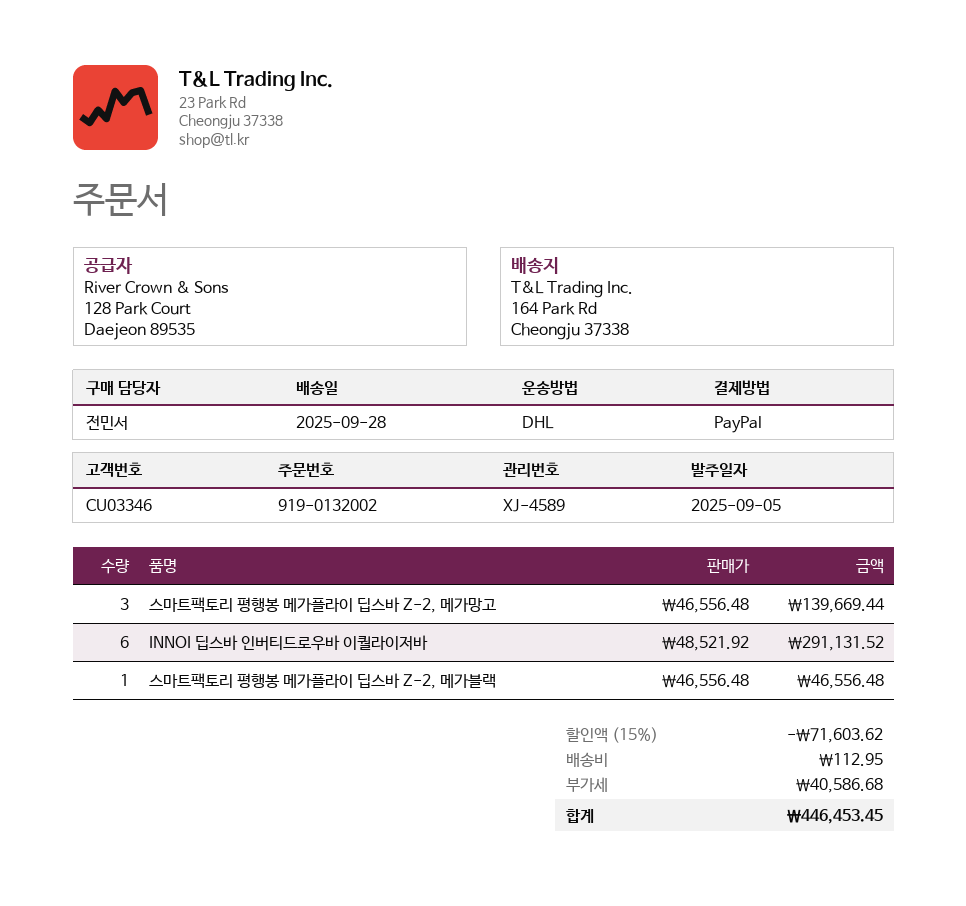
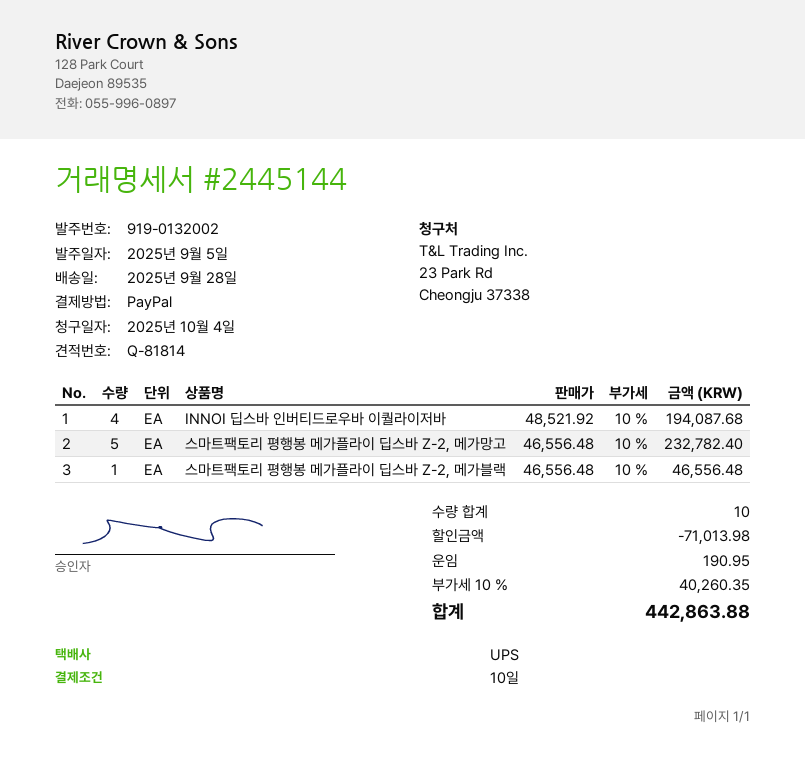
shipping method: DHL -> UPS
스마트팩토리 평행봉 메가플라이 딥스바 Z-2, 메가망고: 3 x 46556.48 = 139669.44 -> 5 x 46556.48 = 232782.40
INNOI 딥스바 인버티드로우바 이퀄라이저바: 6 x 48521.92 = 291131.52 -> 4 x 48521.92 = 194087.68
discount: 71603.62 -> 71013.98
shipping: 112.95 -> 190.95
tax: 40586.68 -> 40260.35
total: 446453.45 -> 442863.88

